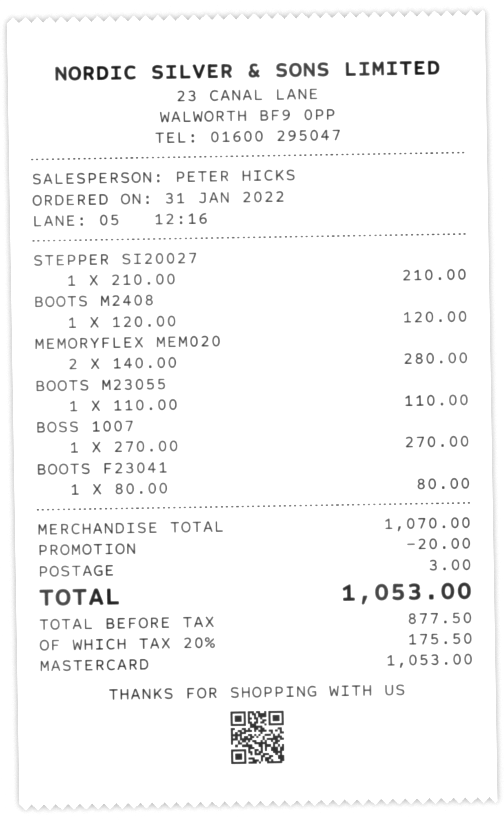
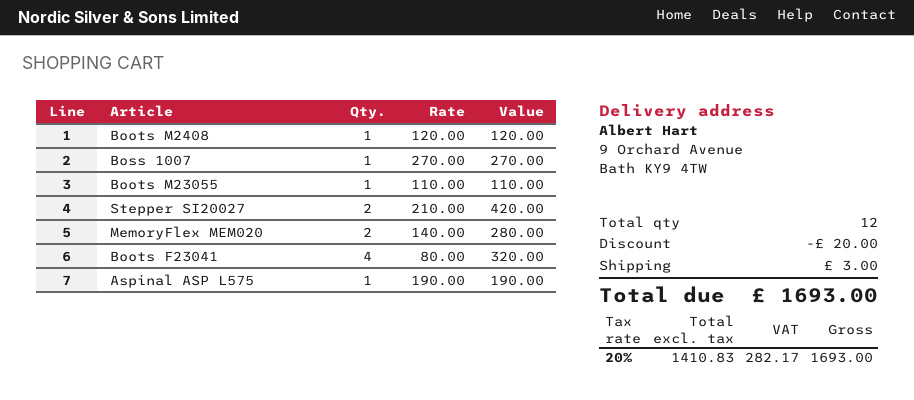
STEPPER SI20027: 1 x 210.00 = 210.00 -> 2 x 210.00 = 420.00
BOOTS F23041: 1 x 80.00 = 80.00 -> 4 x 80.00 = 320.00
Aspinal ASP L575: none -> 1 x 190.00 = 190.00
net: 877.50 -> 1410.83
tax: 20% = 175.50 -> 20% = 282.17
total: 1053.00 -> 1693.00

